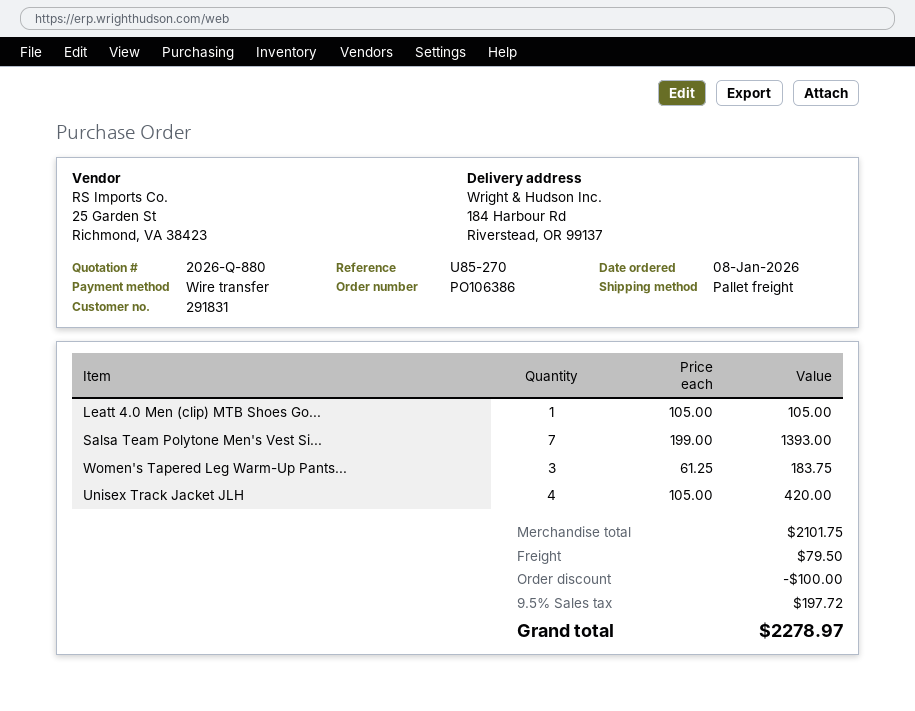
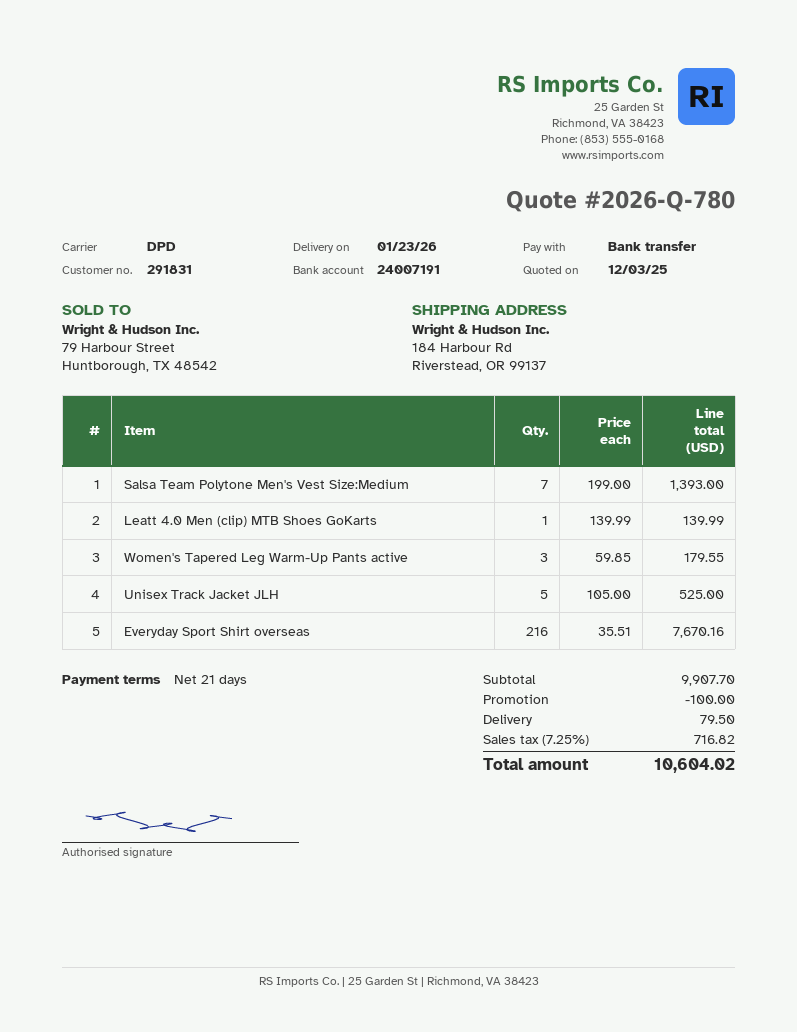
quote number: 2026-Q-880 -> 2026-Q-780
shipping method: pallet freight -> DPD
Leatt 4.0 Men (clip) MTB Shoes Go...: 1 x 105.00 = 105.00 -> 1 x 139.99 = 139.99
Women's Tapered Leg Warm-Up Pants...: 3 x 61.25 = 183.75 -> 3 x 59.85 = 179.55
Unisex Track Jacket JLH: 4 x 105.00 = 420.00 -> 5 x 105.00 = 525.00
Everyday Sport Shirt overseas: none -> 216 x 35.51 = 7670.16
subtotal: 2101.75 -> 9907.70
tax: 9.5% = 197.72 -> 7.25% = 716.82
total: 2278.97 -> 10604.02

